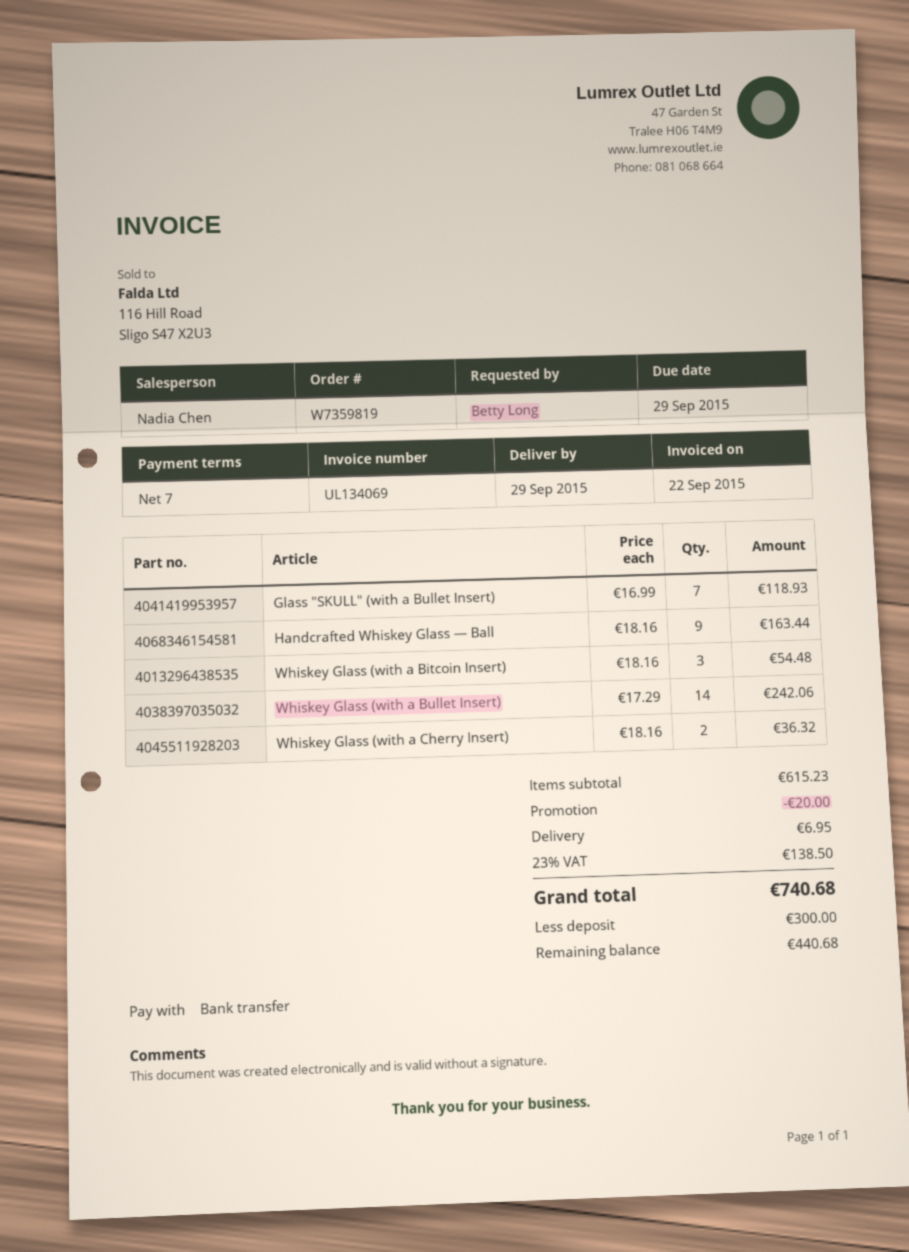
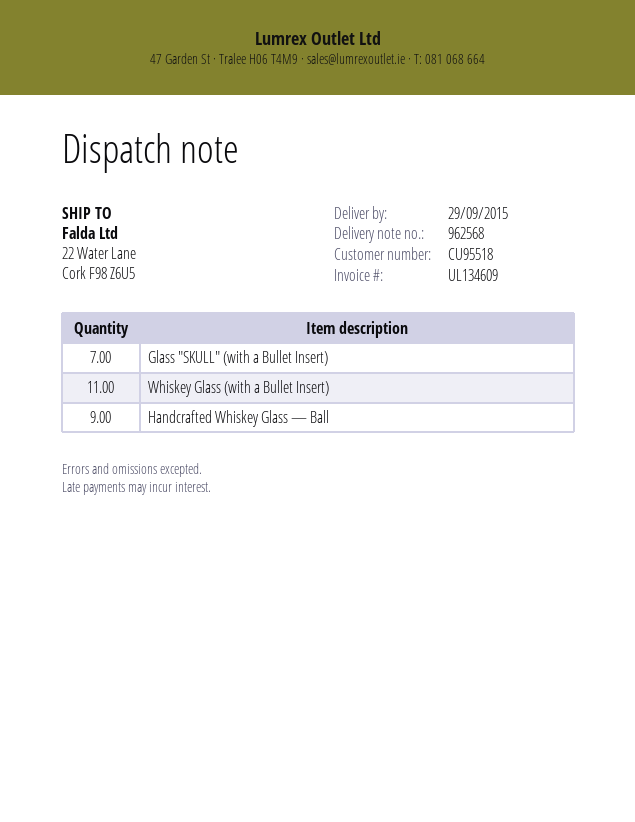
invoice number: UL134069 -> UL134609
Whiskey Glass (with a Bitcoin Insert): 3 -> none
Whiskey Glass (with a Bullet Insert): 14 -> 11
Whiskey Glass (with a Cherry Insert): 2 -> none

